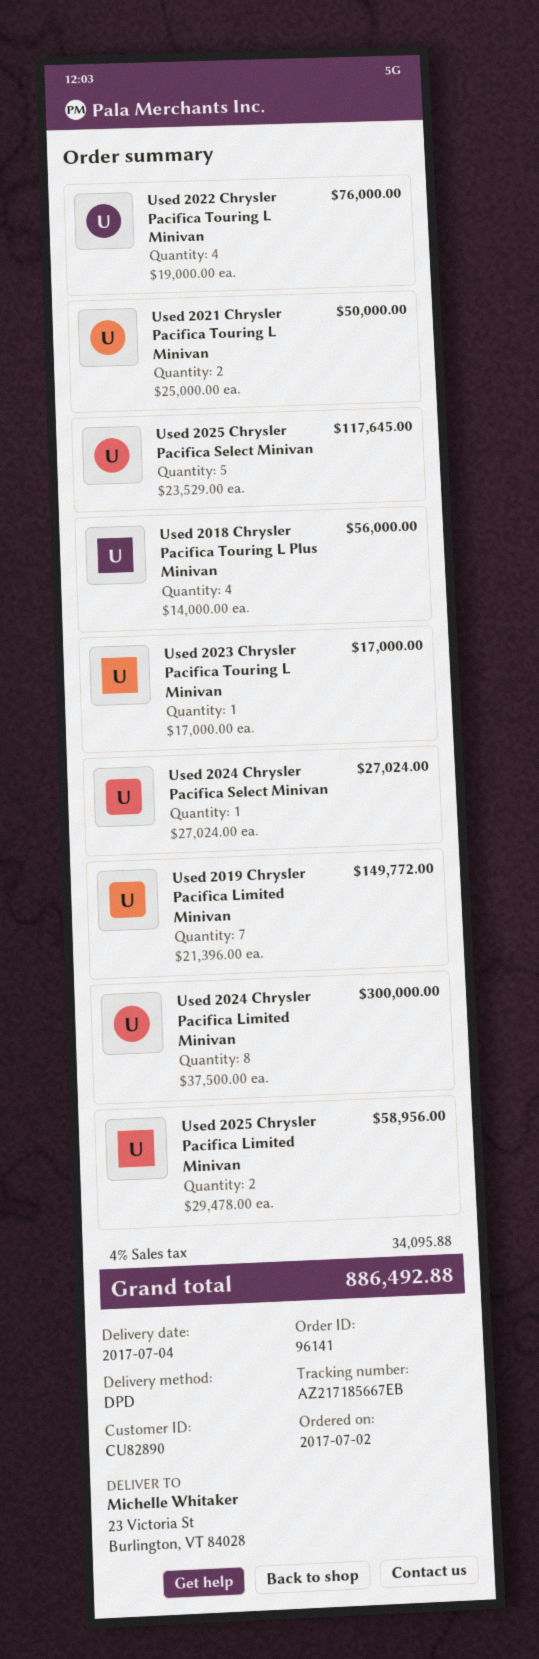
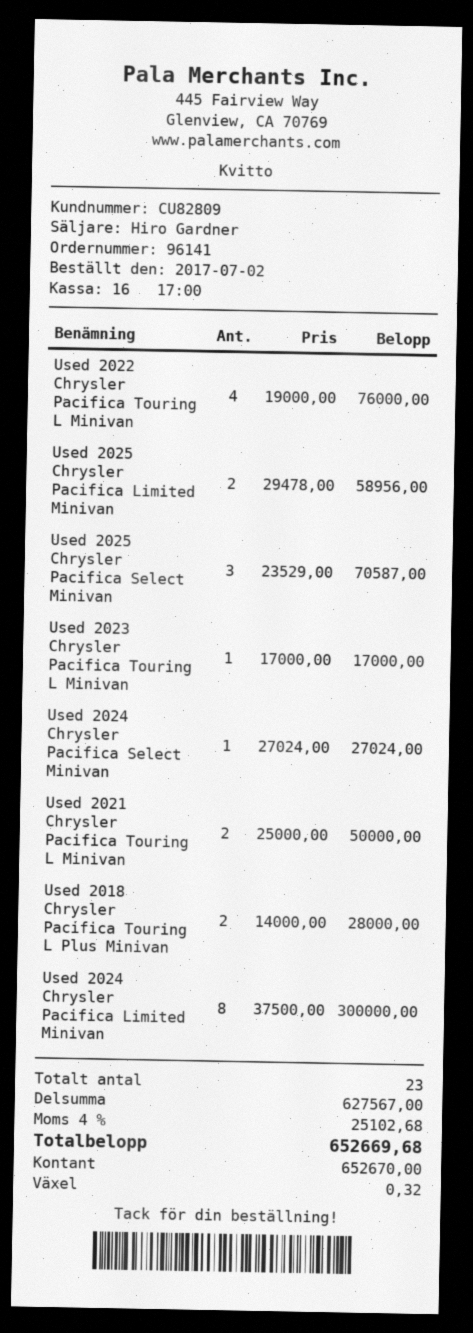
customer number: CU82890 -> CU82809
Used 2025 Chrysler Pacifica Select Minivan: 5 x 23529.00 = 117645.00 -> 3 x 23529.00 = 70587.00
Used 2018 Chrysler Pacifica Touring L Plus Minivan: 4 x 14000.00 = 56000.00 -> 2 x 14000.00 = 28000.00
Used 2019 Chrysler Pacifica Limited Minivan: 7 x 21396.00 = 149772.00 -> none
tax: 4% = 34095.88 -> 4% = 25102.68
total: 886492.88 -> 652669.68

